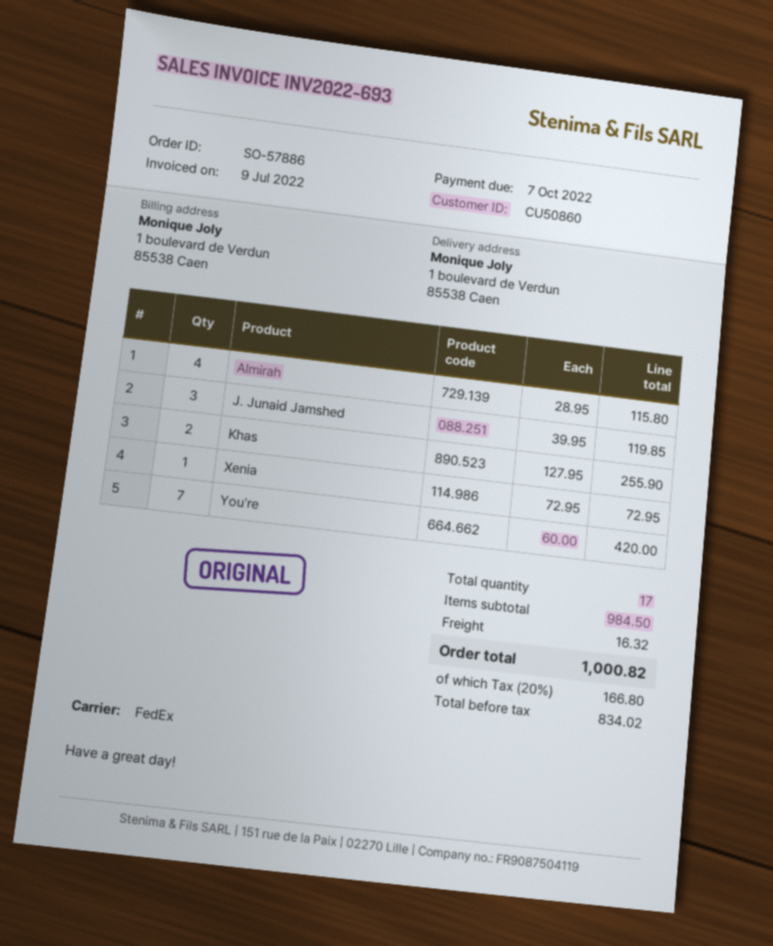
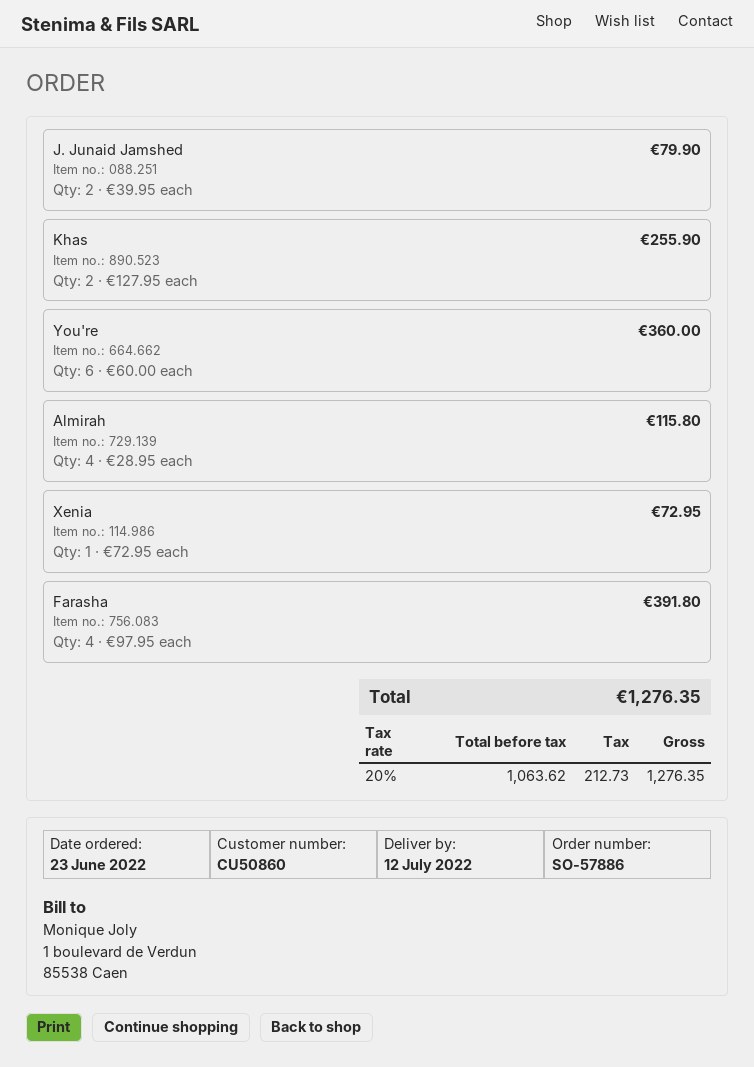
J. Junaid Jamshed: 3 x 39.95 = 119.85 -> 2 x 39.95 = 79.90
You're: 7 x 60.00 = 420.00 -> 6 x 60.00 = 360.00
Farasha: none -> 4 x 97.95 = 391.80
shipping: 16.32 -> none
net: 834.02 -> 1063.62
tax: 20% = 166.80 -> 20% = 212.73
total: 1000.82 -> 1276.35

